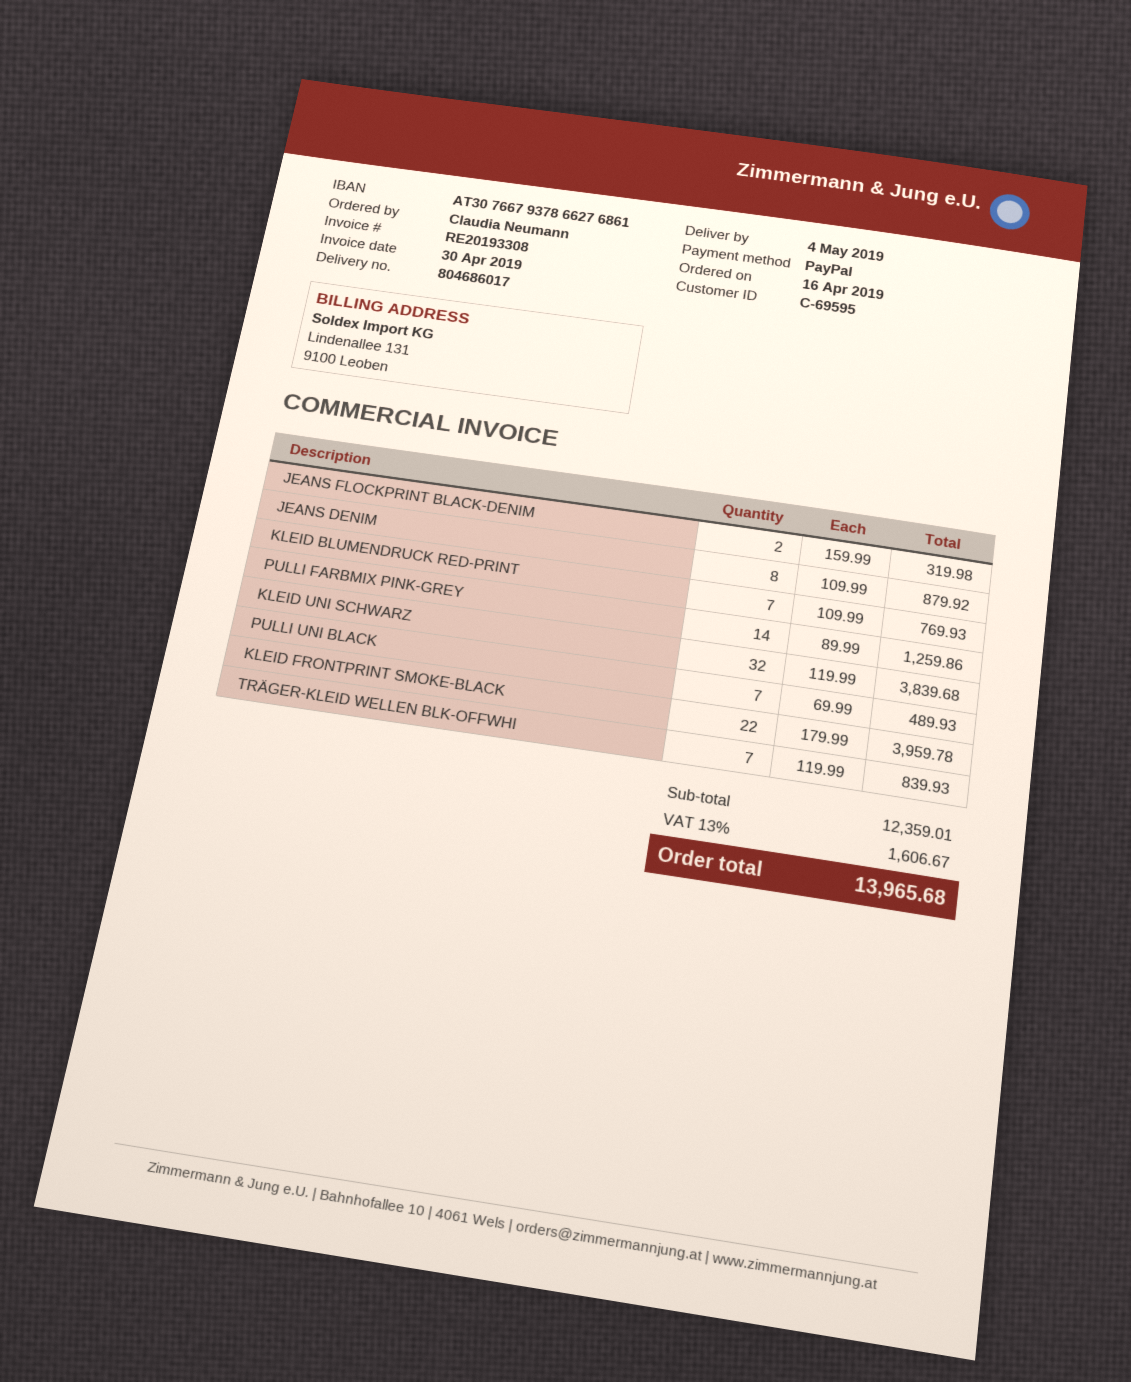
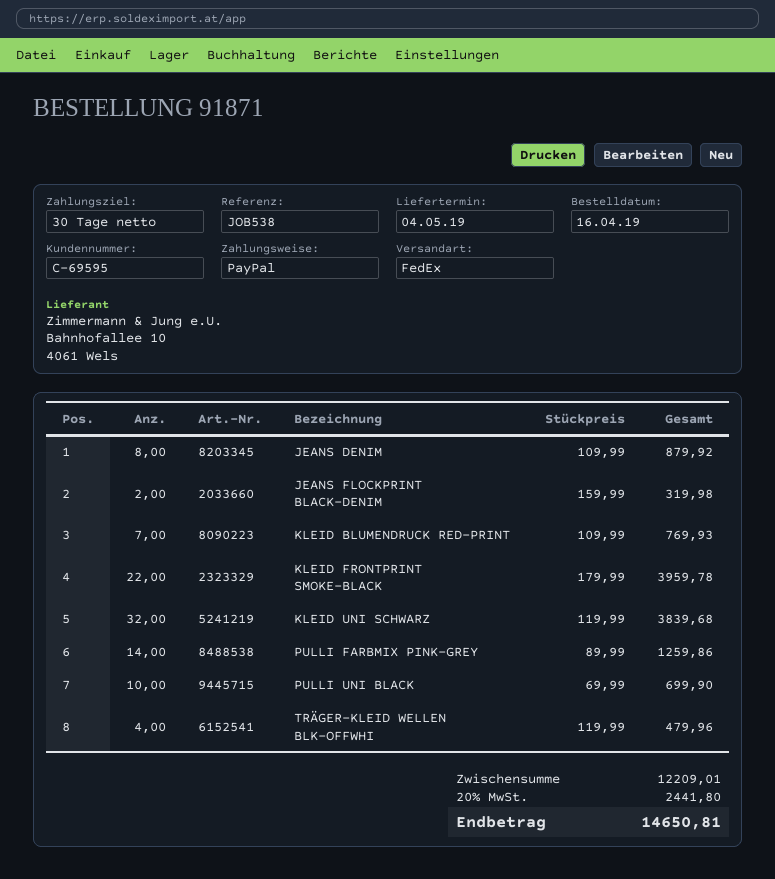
PULLI UNI BLACK: 7 x 69.99 = 489.93 -> 10 x 69.99 = 699.90
TRÄGER-KLEID WELLEN BLK-OFFWHI: 7 x 119.99 = 839.93 -> 4 x 119.99 = 479.96
subtotal: 12359.01 -> 12209.01
tax: 13% = 1606.67 -> 20% = 2441.80
total: 13965.68 -> 14650.81

